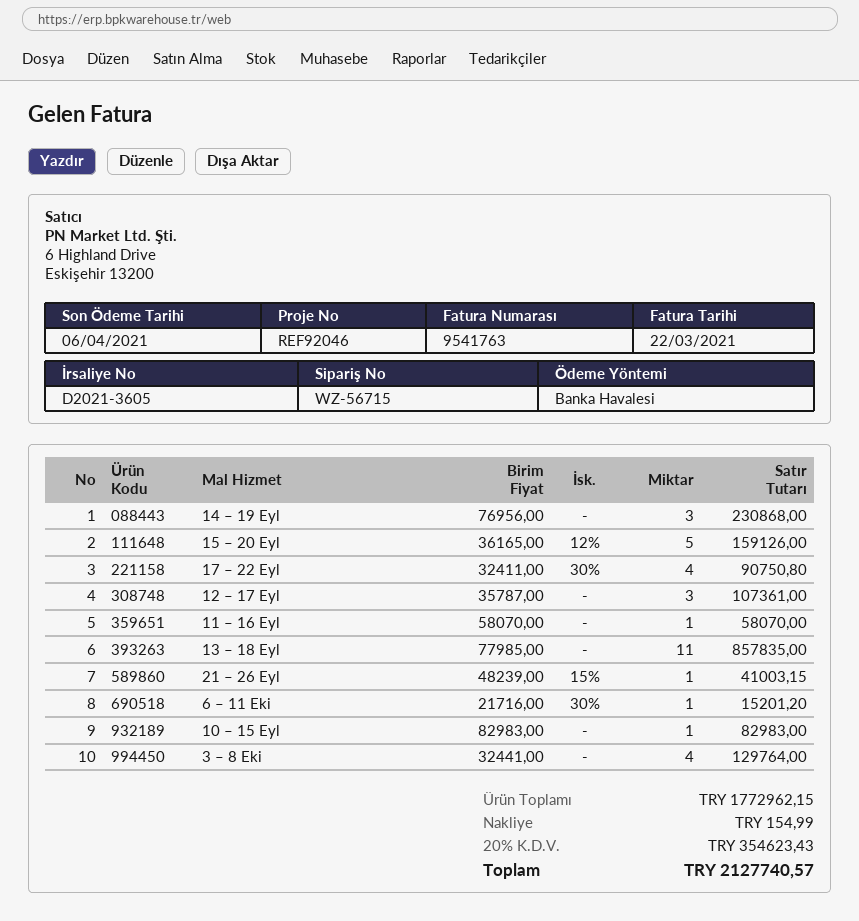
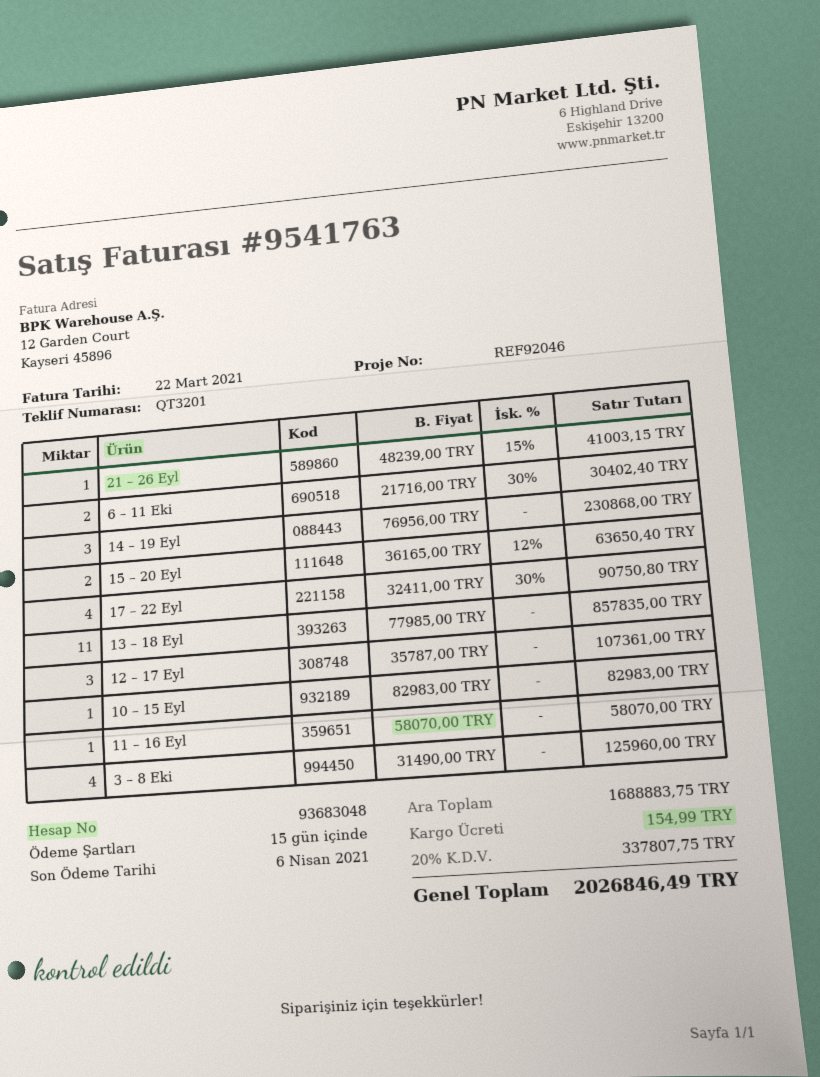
15 – 20 Eyl: 5 x 36165.00 - 12% = 159126.00 -> 2 x 36165.00 - 12% = 63650.40
6 – 11 Eki: 1 x 21716.00 - 30% = 15201.20 -> 2 x 21716.00 - 30% = 30402.40
3 – 8 Eki: 4 x 32441.00 = 129764.00 -> 4 x 31490.00 = 125960.00
subtotal: 1772962.15 -> 1688883.75
tax: 20% = 354623.43 -> 20% = 337807.75
total: 2127740.57 -> 2026846.49

